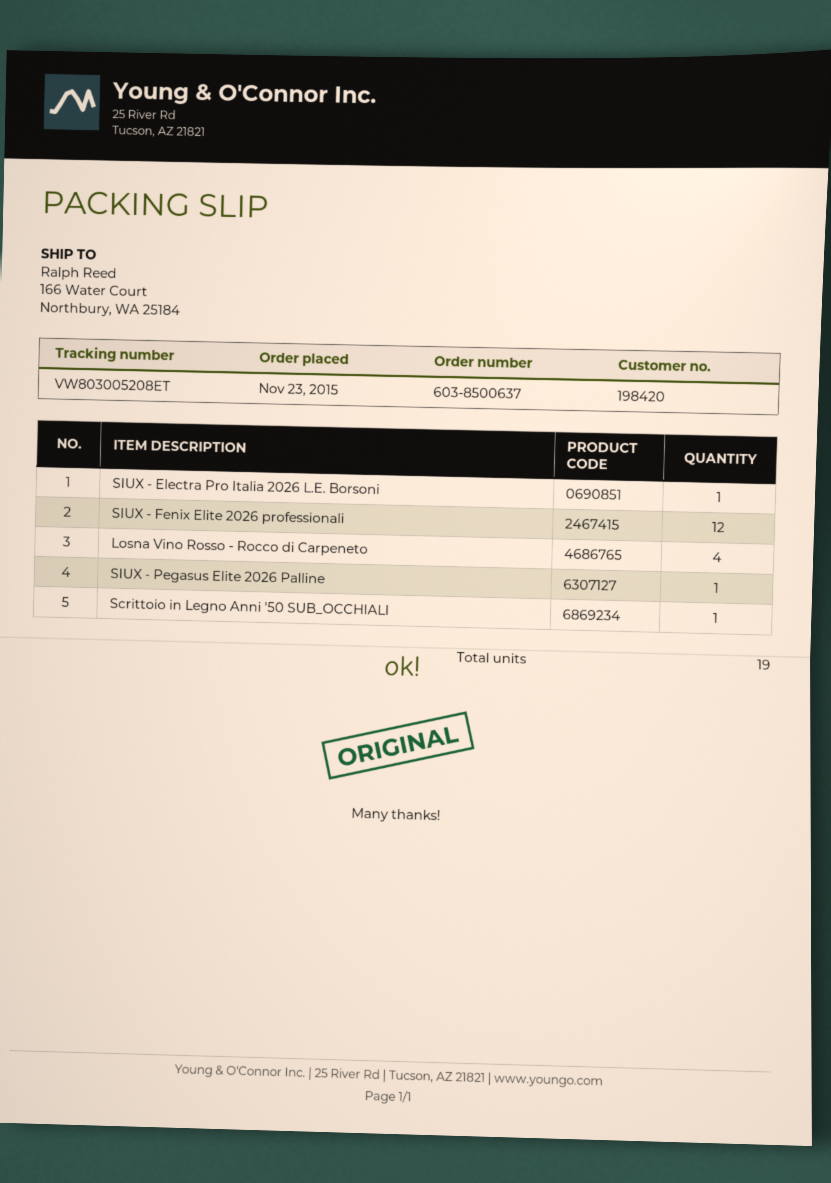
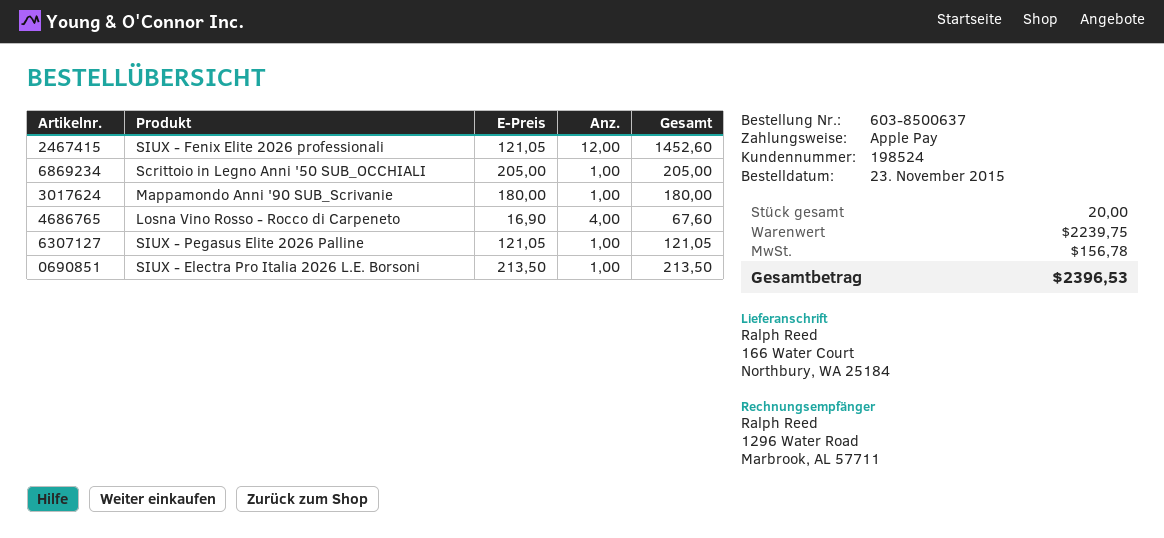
customer number: 198420 -> 198524
Mappamondo Anni '90 SUB_Scrivanie: none -> 1
total quantity: 19 -> 20

